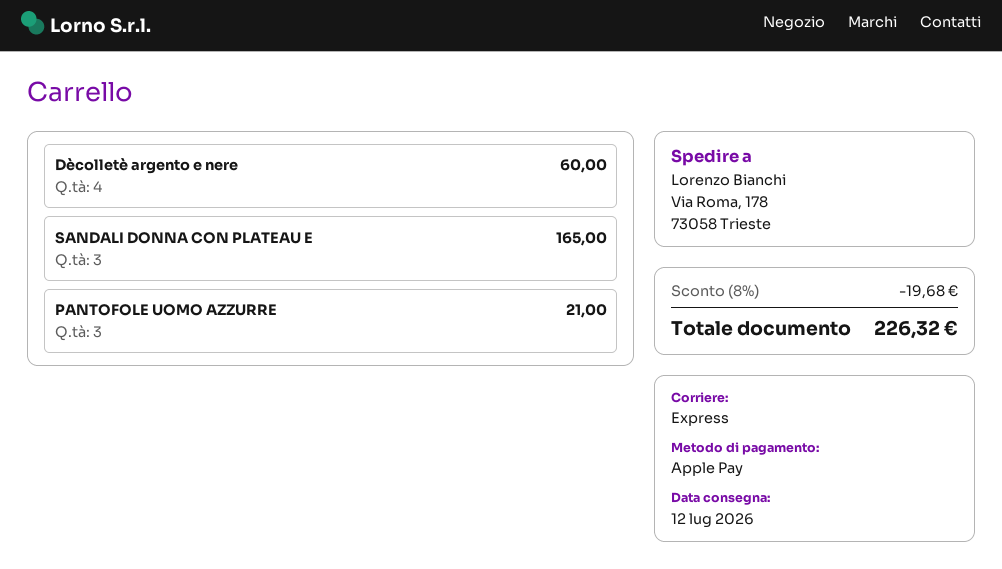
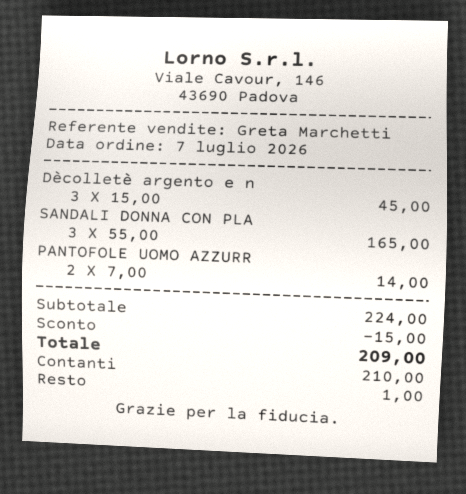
payment method: Apple Pay -> cash
Dècolletè argento e nere: 4 for 60.00 -> 3 for 45.00
PANTOFOLE UOMO AZZURRE: 3 for 21.00 -> 2 for 14.00
discount: 19.68 -> 15.00
total: 226.32 -> 209.00

